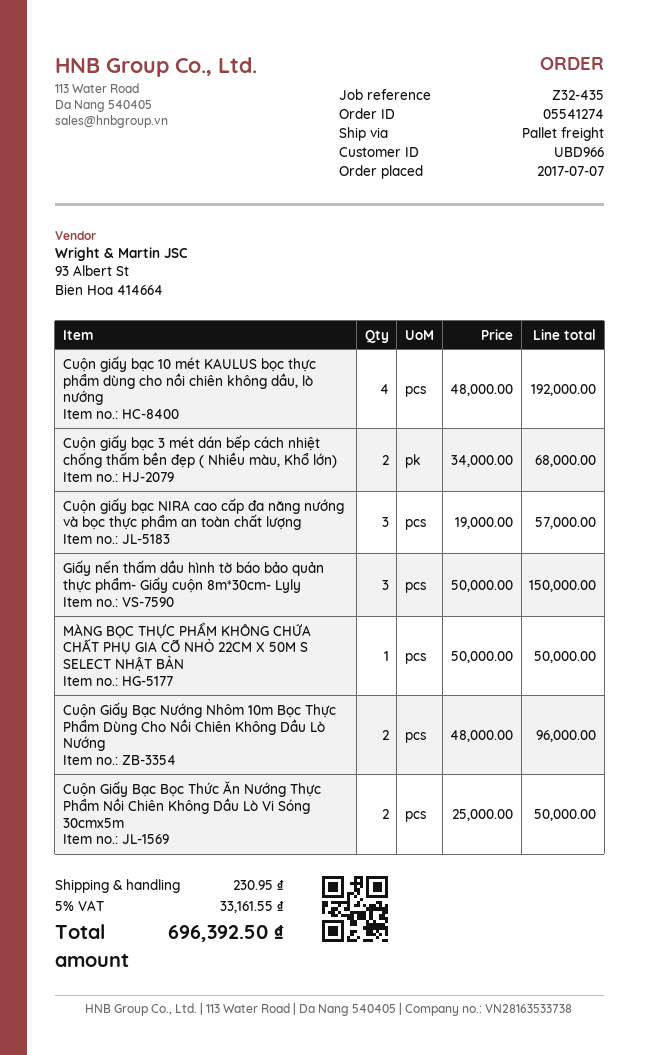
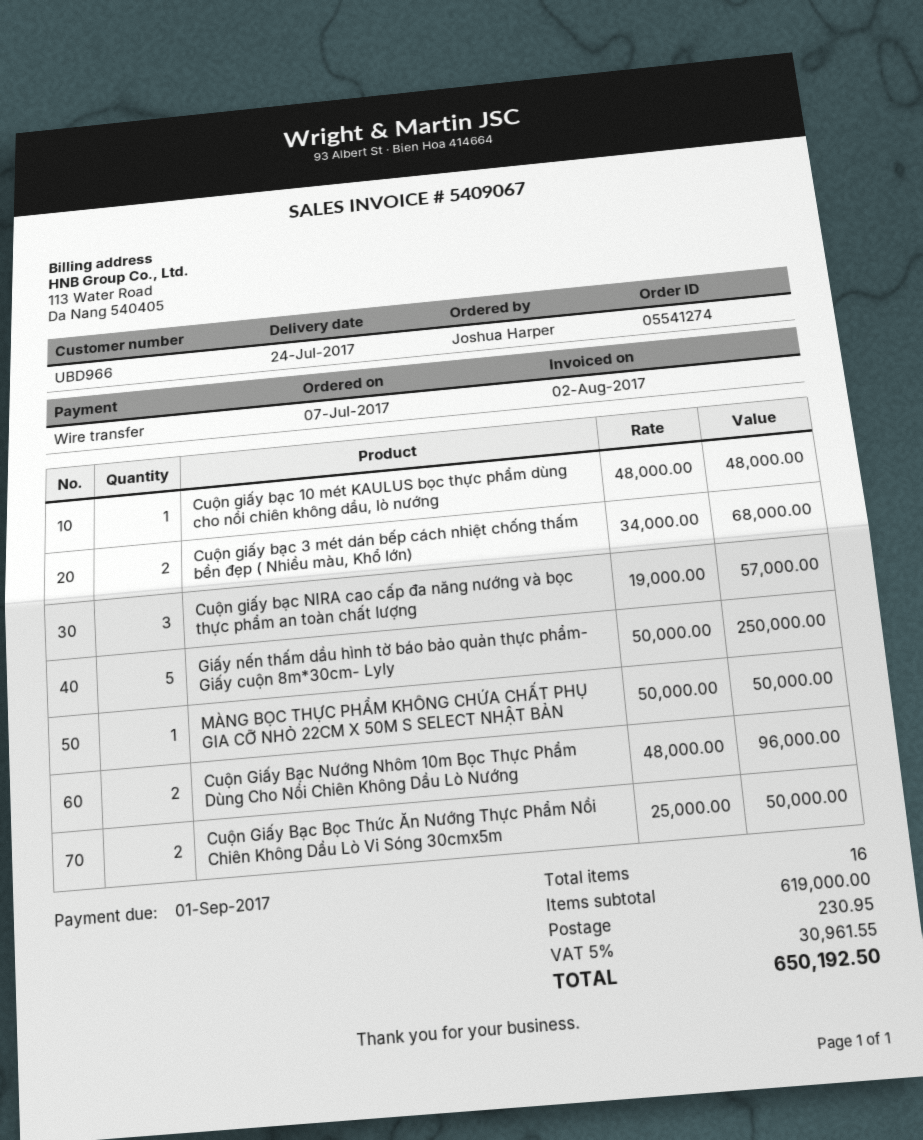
Cuộn giấy bạc 10 mét KAULUS bọc thực phẩm dùng cho nồi chiên không dầu, lò nướng: 4 x 48000.00 = 192000.00 -> 1 x 48000.00 = 48000.00
Giấy nến thấm dầu hình tờ báo bảo quản thực phẩm- Giấy cuộn 8m*30cm- Lyly: 3 x 50000.00 = 150000.00 -> 5 x 50000.00 = 250000.00
tax: 5% = 33161.55 -> 5% = 30961.55
total: 696392.50 -> 650192.50

